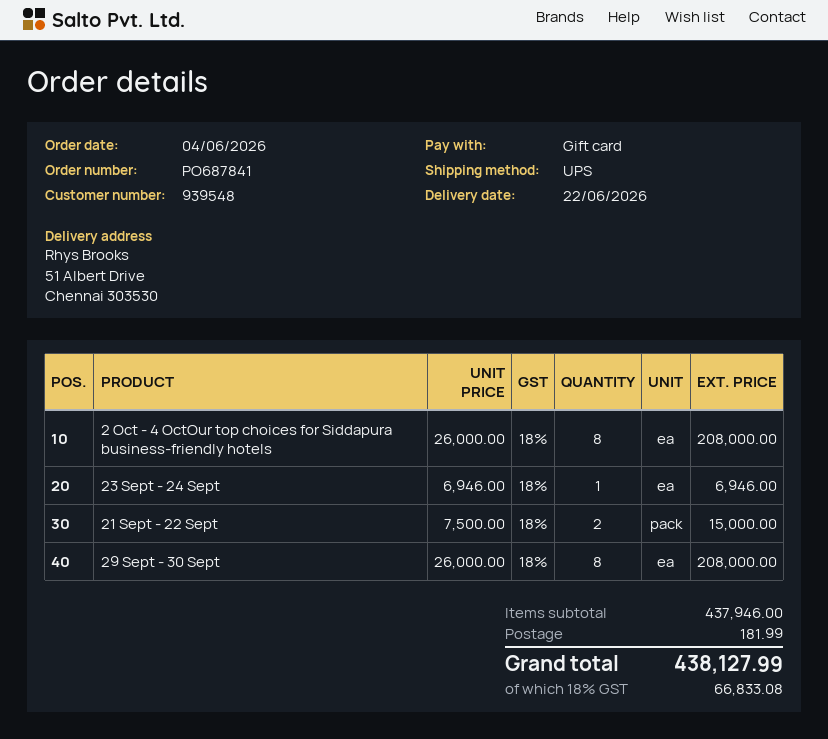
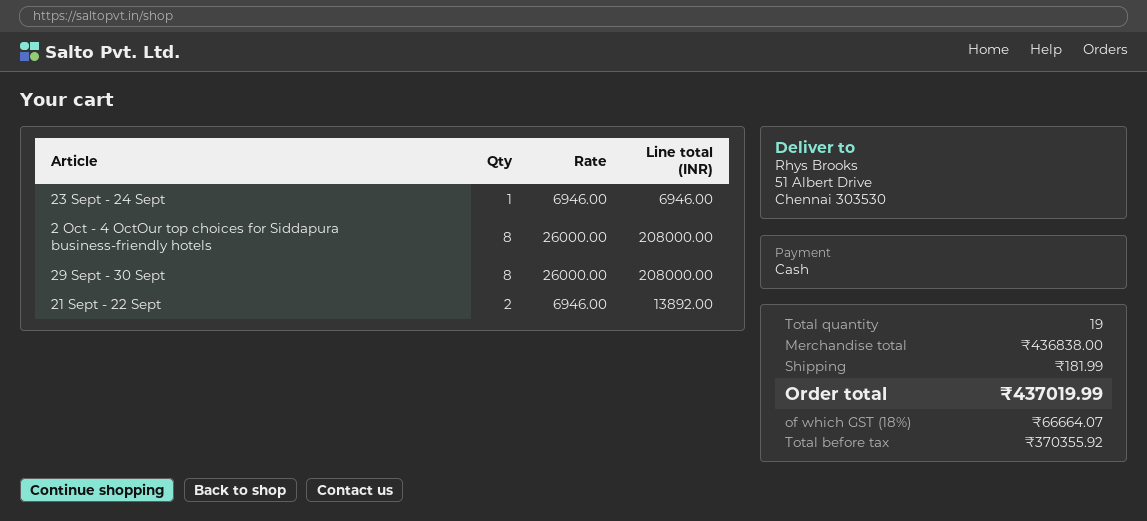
payment method: gift card -> cash
21 Sept - 22 Sept: 2 x 7500.00 = 15000.00 -> 2 x 6946.00 = 13892.00
subtotal: 437946.00 -> 436838.00
tax: 18% = 66833.08 -> 18% = 66664.07
total: 438127.99 -> 437019.99

